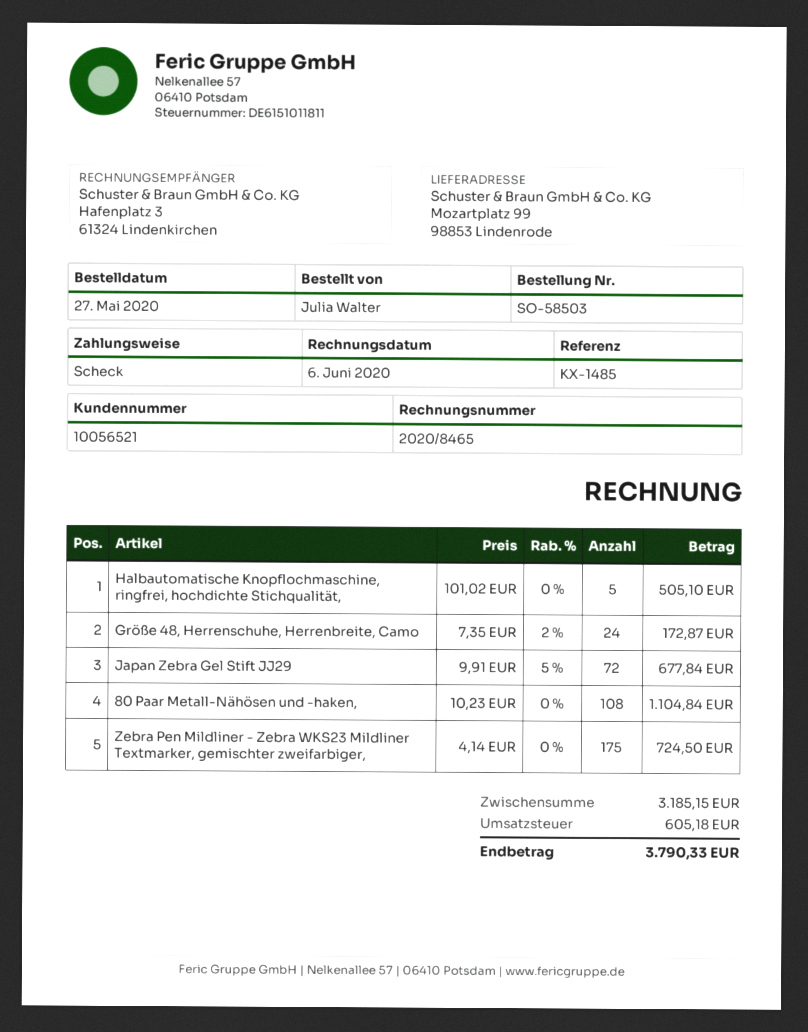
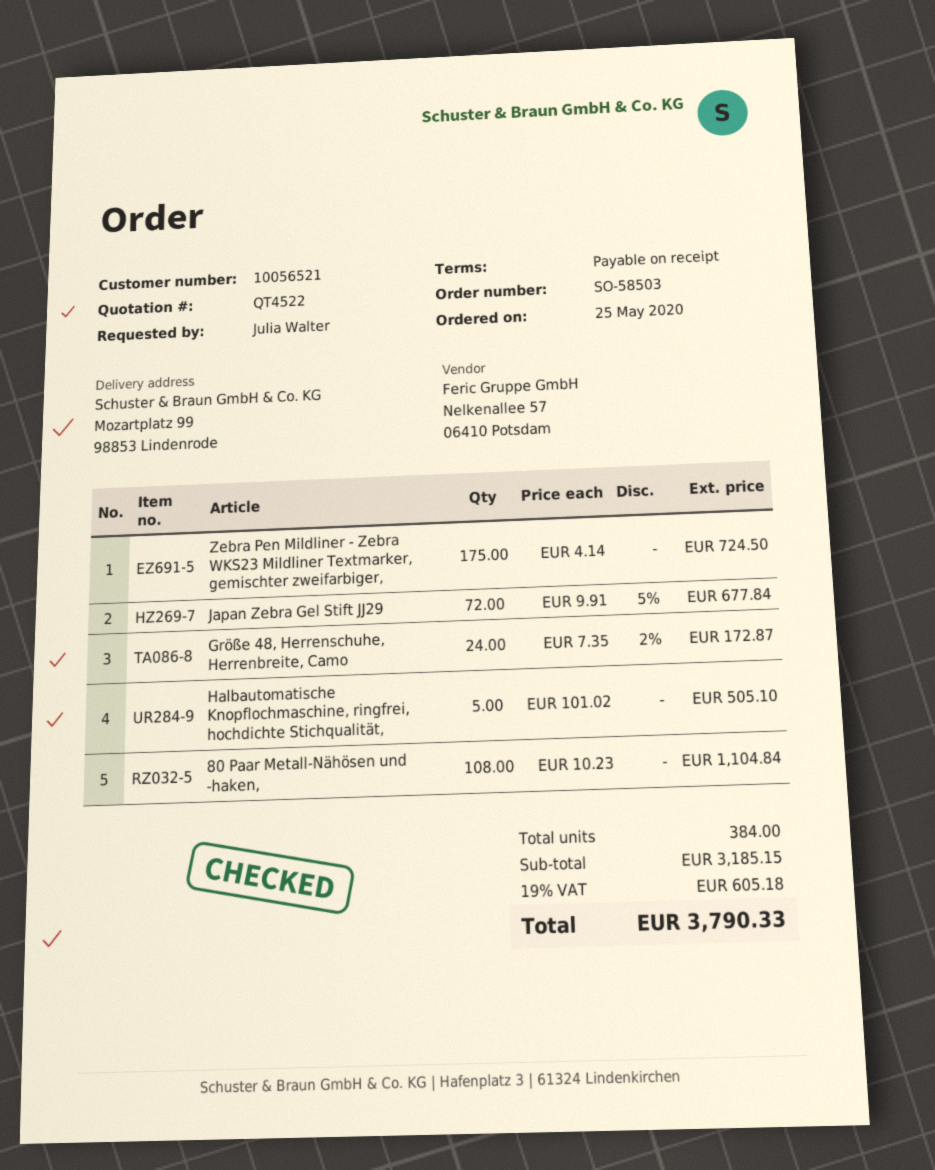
order date: 2020-05-27 -> 2020-05-25

